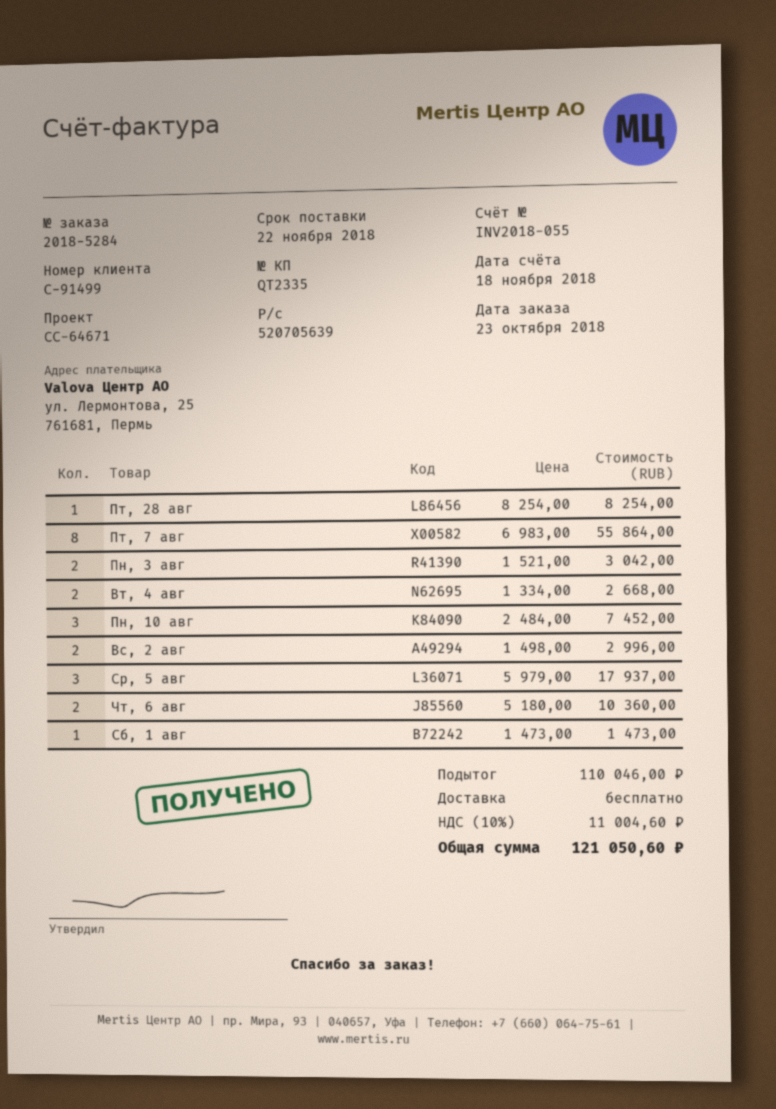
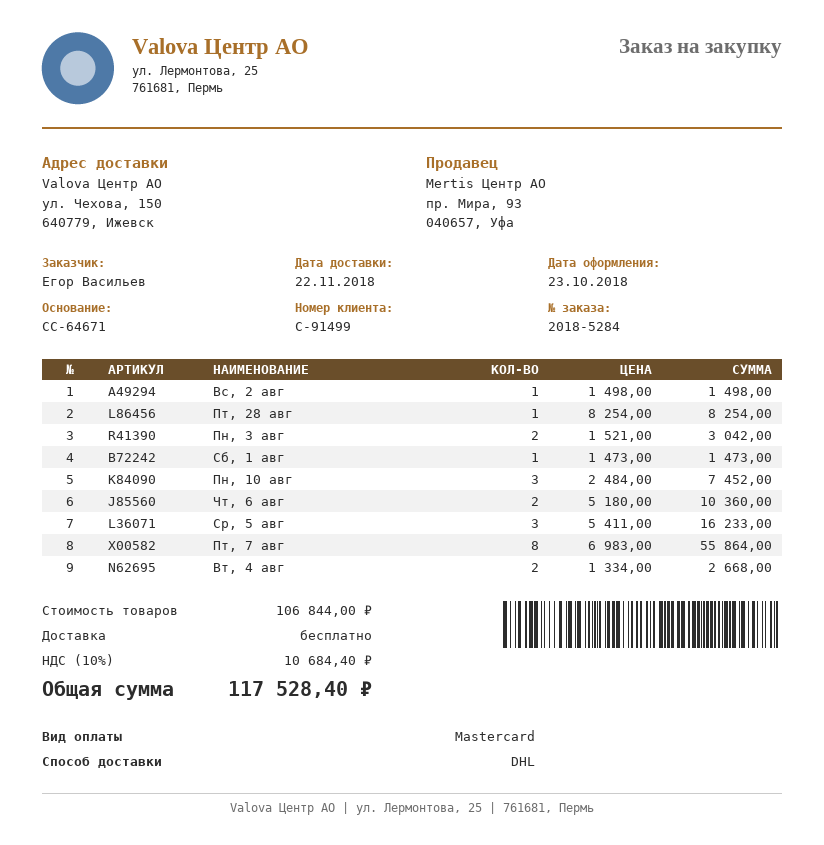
Вс, 2 авг: 2 x 1498.00 = 2996.00 -> 1 x 1498.00 = 1498.00
Ср, 5 авг: 3 x 5979.00 = 17937.00 -> 3 x 5411.00 = 16233.00
subtotal: 110046.00 -> 106844.00
tax: 10% = 11004.60 -> 10% = 10684.40
total: 121050.60 -> 117528.40

